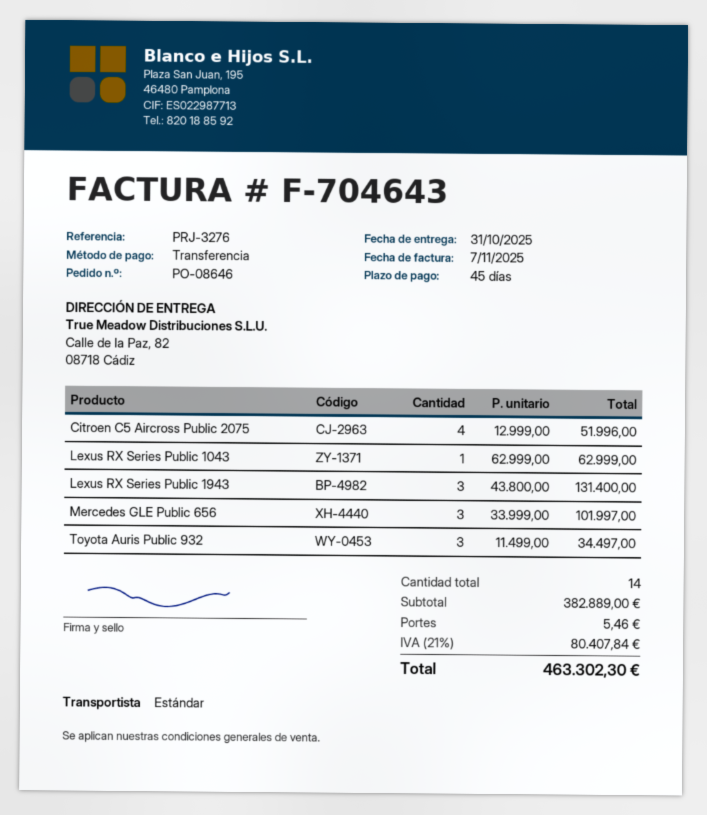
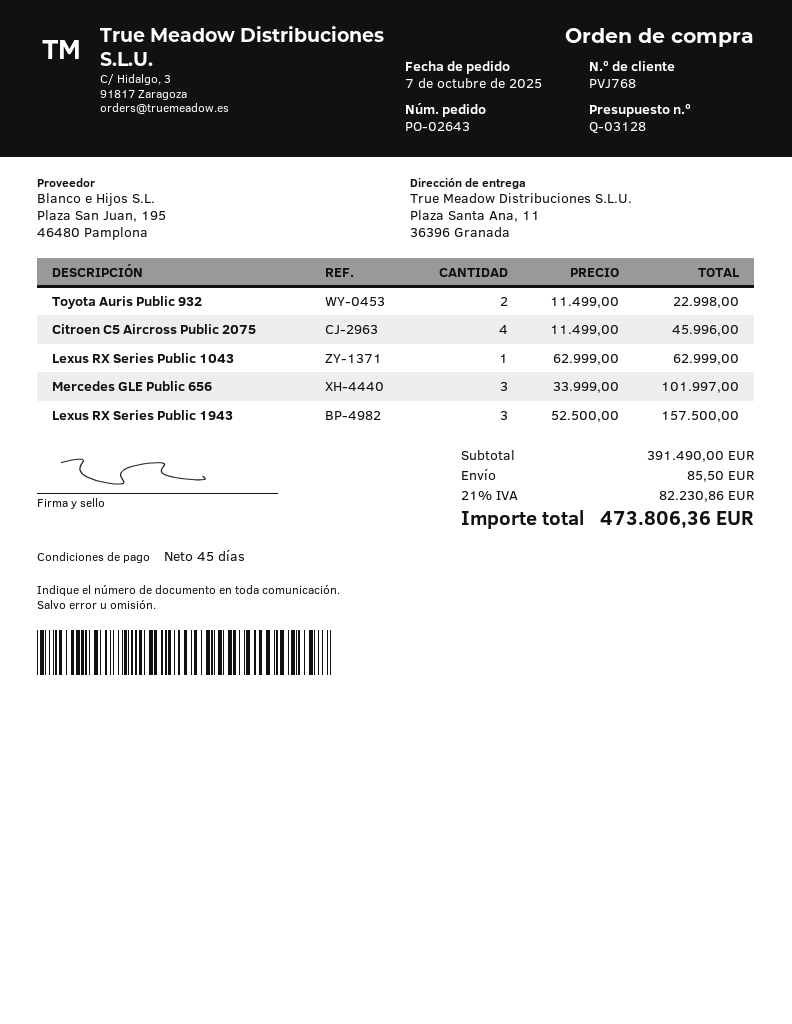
order number: PO-08646 -> PO-02643
ship to: Calle de la Paz, 82, 08718 Cádiz -> Plaza Santa Ana, 11, 36396 Granada
Citroen C5 Aircross Public 2075: 4 x 12999.00 = 51996.00 -> 4 x 11499.00 = 45996.00
Lexus RX Series Public 1943: 3 x 43800.00 = 131400.00 -> 3 x 52500.00 = 157500.00
Toyota Auris Public 932: 3 x 11499.00 = 34497.00 -> 2 x 11499.00 = 22998.00
subtotal: 382889.00 -> 391490.00
shipping: 5.46 -> 85.50
tax: 21% = 80407.84 -> 21% = 82230.86
total: 463302.30 -> 473806.36

